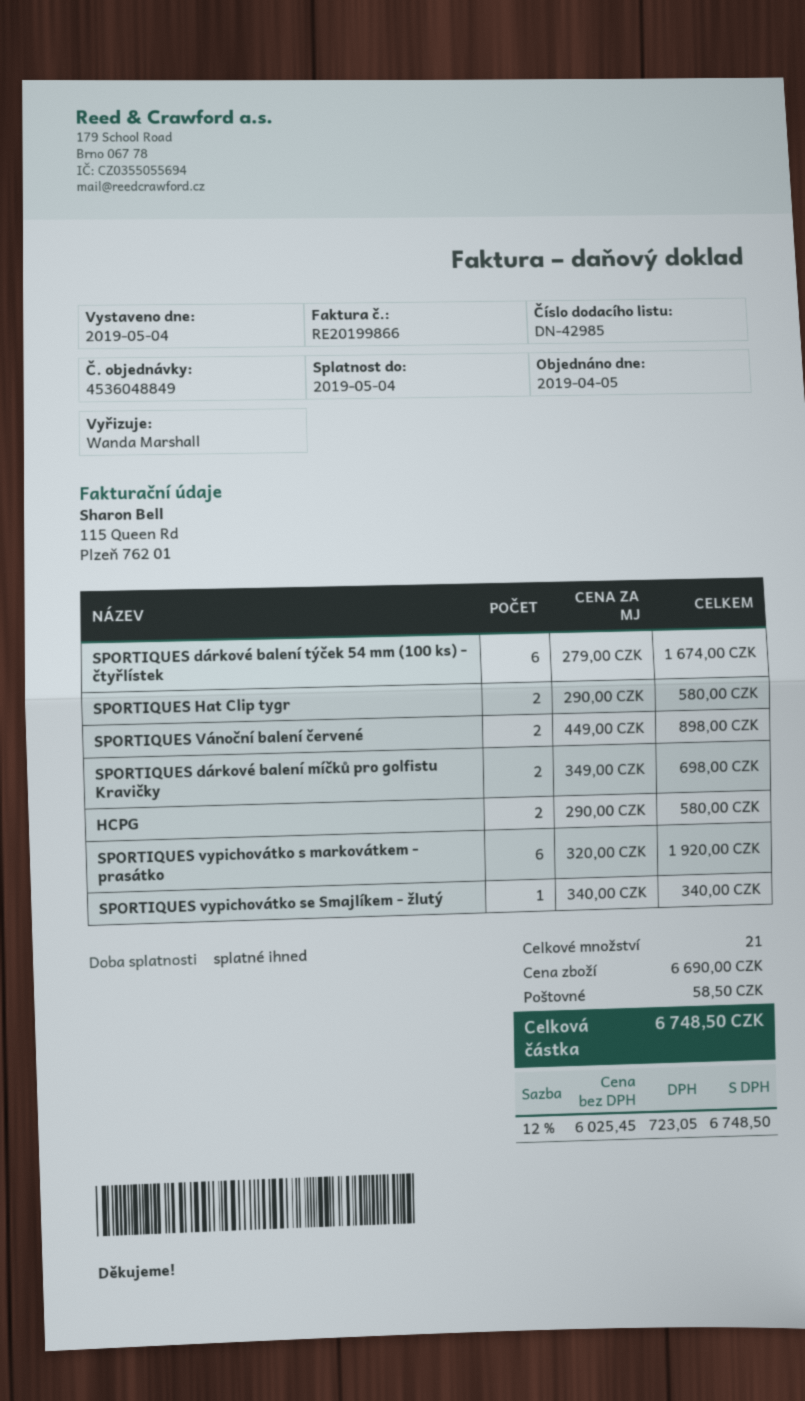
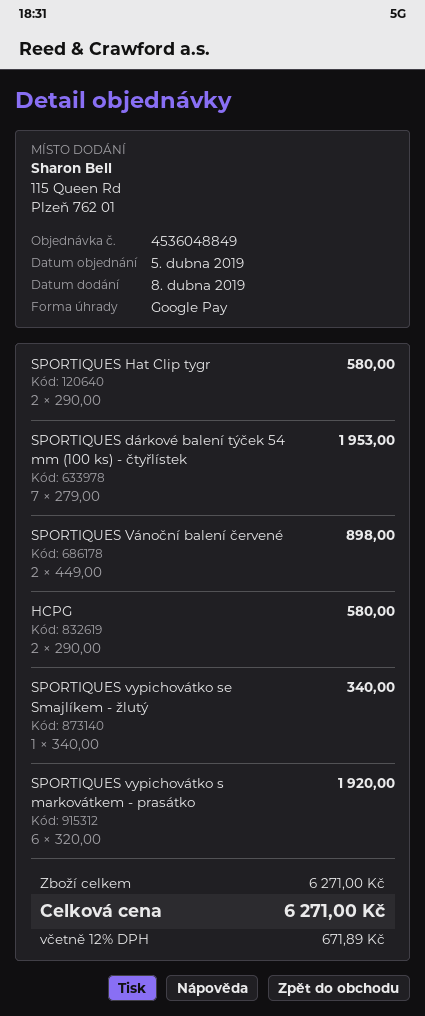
SPORTIQUES dárkové balení týček 54 mm (100 ks) - čtyřlístek: 6 x 279.00 = 1674.00 -> 7 x 279.00 = 1953.00
SPORTIQUES dárkové balení míčků pro golfistu Kravičky: 2 x 349.00 = 698.00 -> none
subtotal: 6690.00 -> 6271.00
shipping: 58.50 -> none
tax: 12% = 723.05 -> 12% = 671.89
total: 6748.50 -> 6271.00

